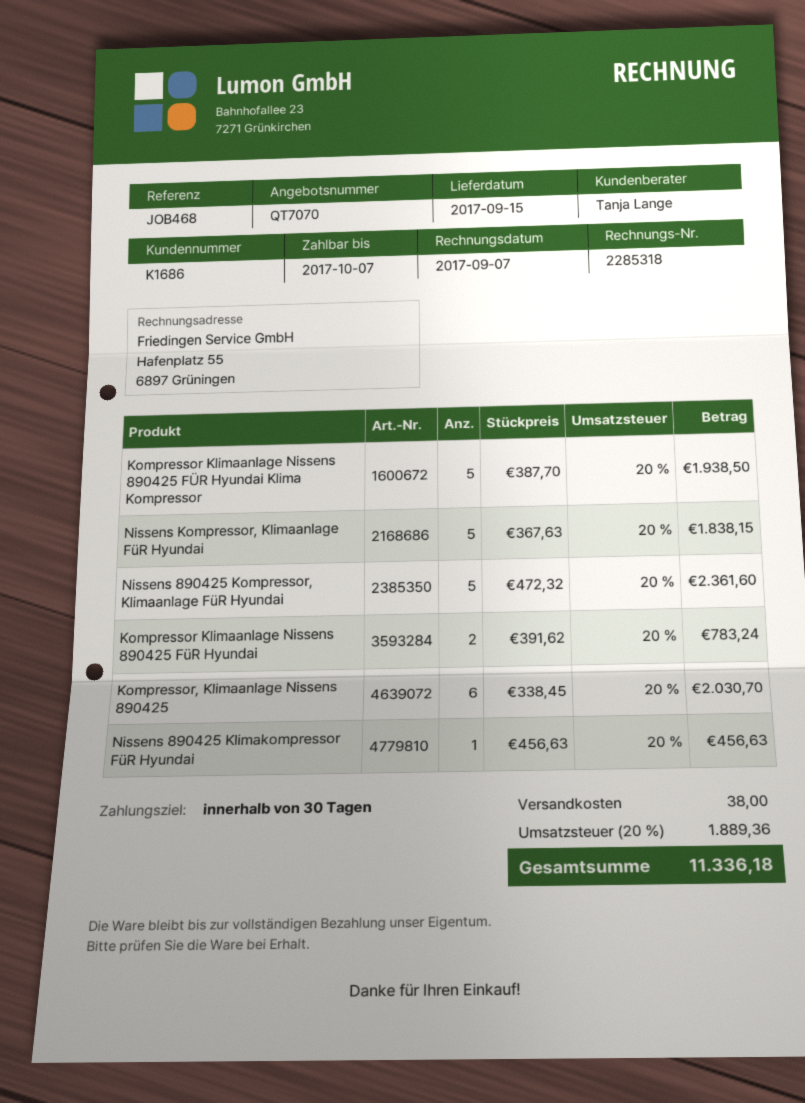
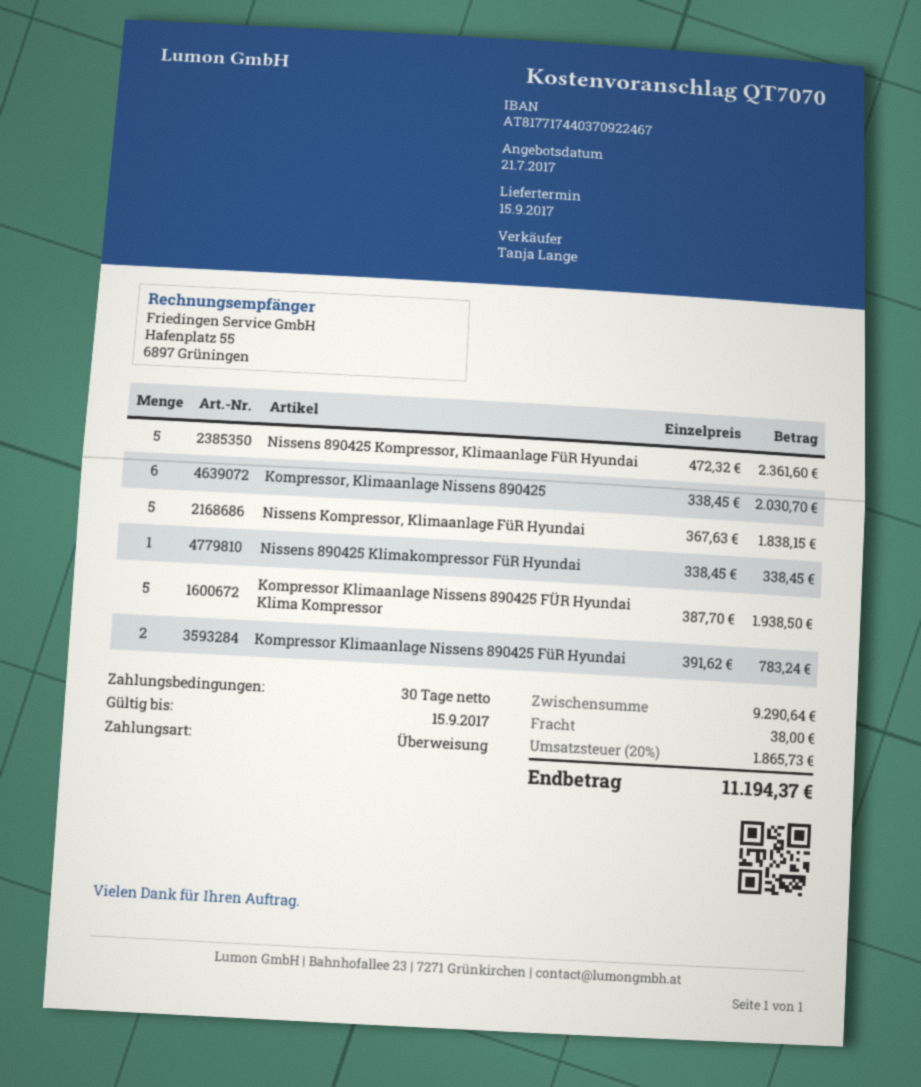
Nissens 890425 Klimakompressor FüR Hyundai: 1 x 456.63 = 456.63 -> 1 x 338.45 = 338.45
tax: 20% = 1889.36 -> 20% = 1865.73
total: 11336.18 -> 11194.37

